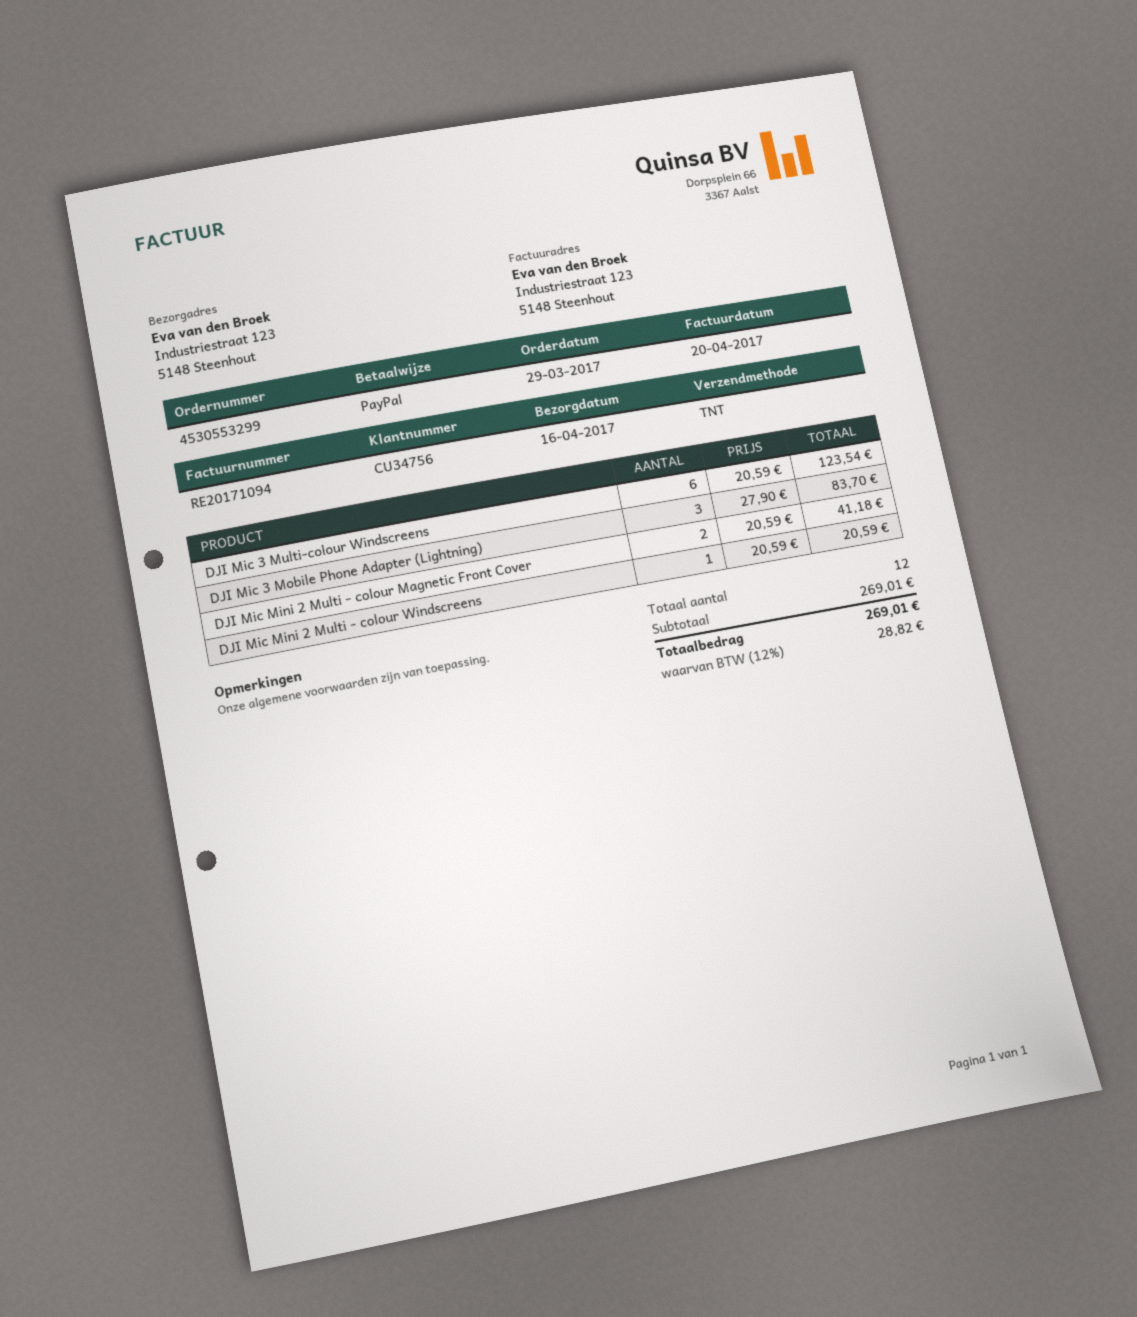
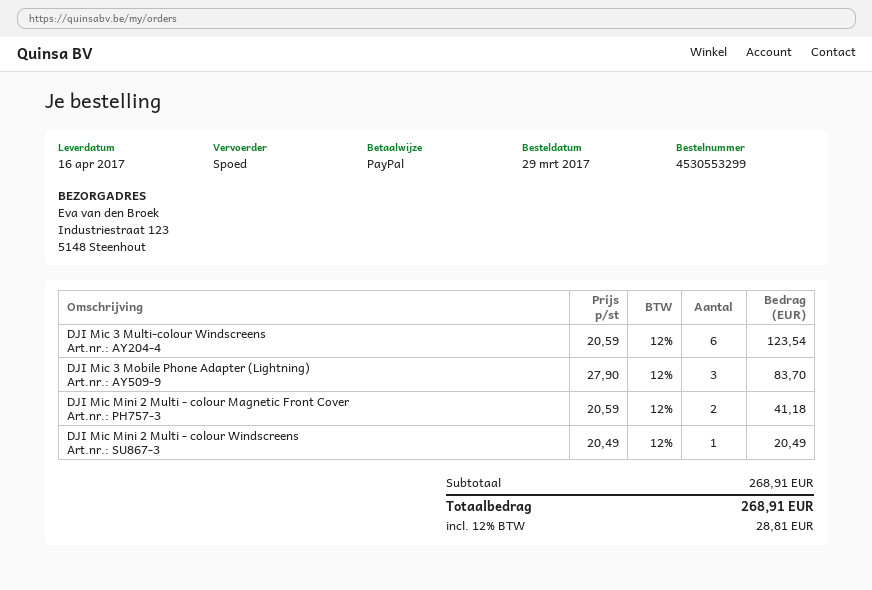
shipping method: TNT -> express
DJI Mic Mini 2 Multi - colour Windscreens: 1 x 20.59 = 20.59 -> 1 x 20.49 = 20.49
subtotal: 269.01 -> 268.91
tax: 12% = 28.82 -> 12% = 28.81
total: 269.01 -> 268.91

